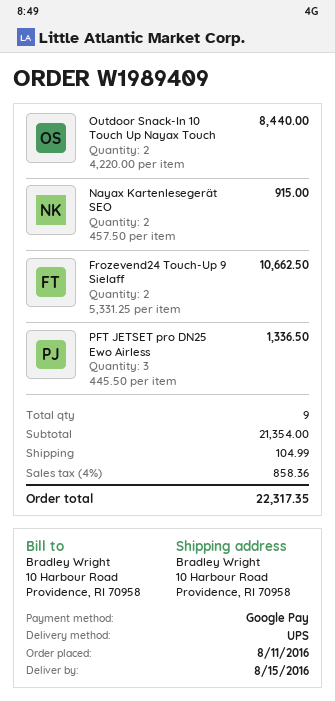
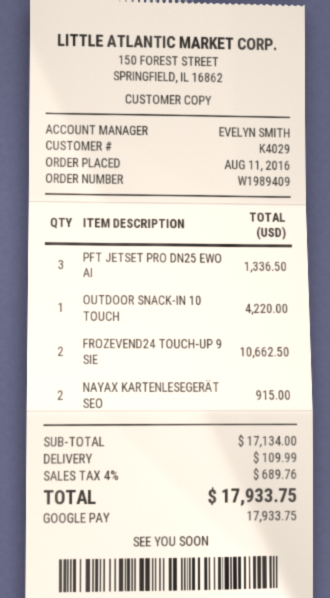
Outdoor Snack-In 10 Touch Up Nayax Touch: 2 for 8440.00 -> 1 for 4220.00
subtotal: 21354.00 -> 17134.00
shipping: 104.99 -> 109.99
tax: 4% = 858.36 -> 4% = 689.76
total: 22317.35 -> 17933.75

